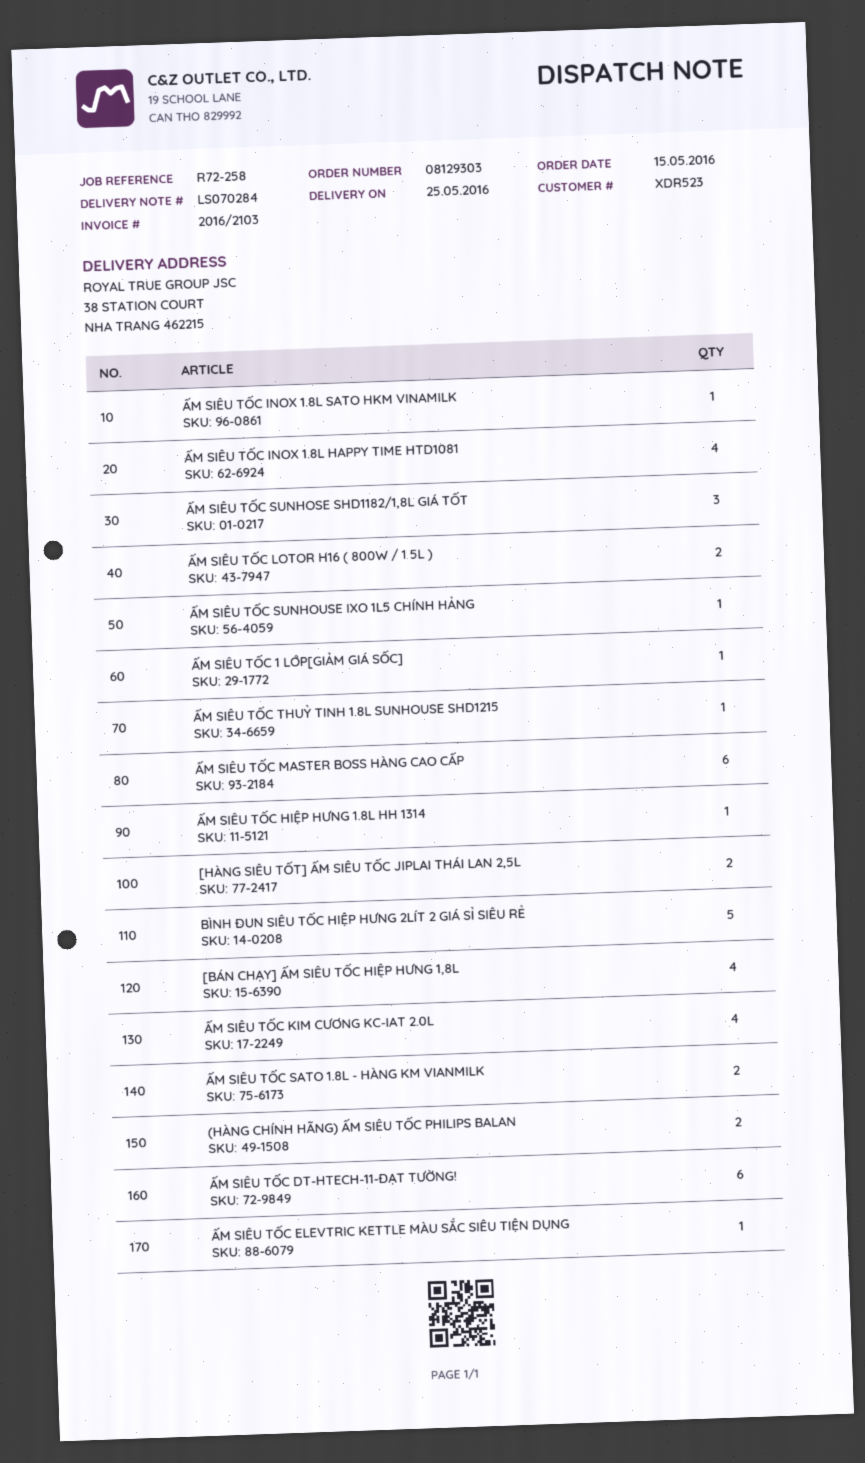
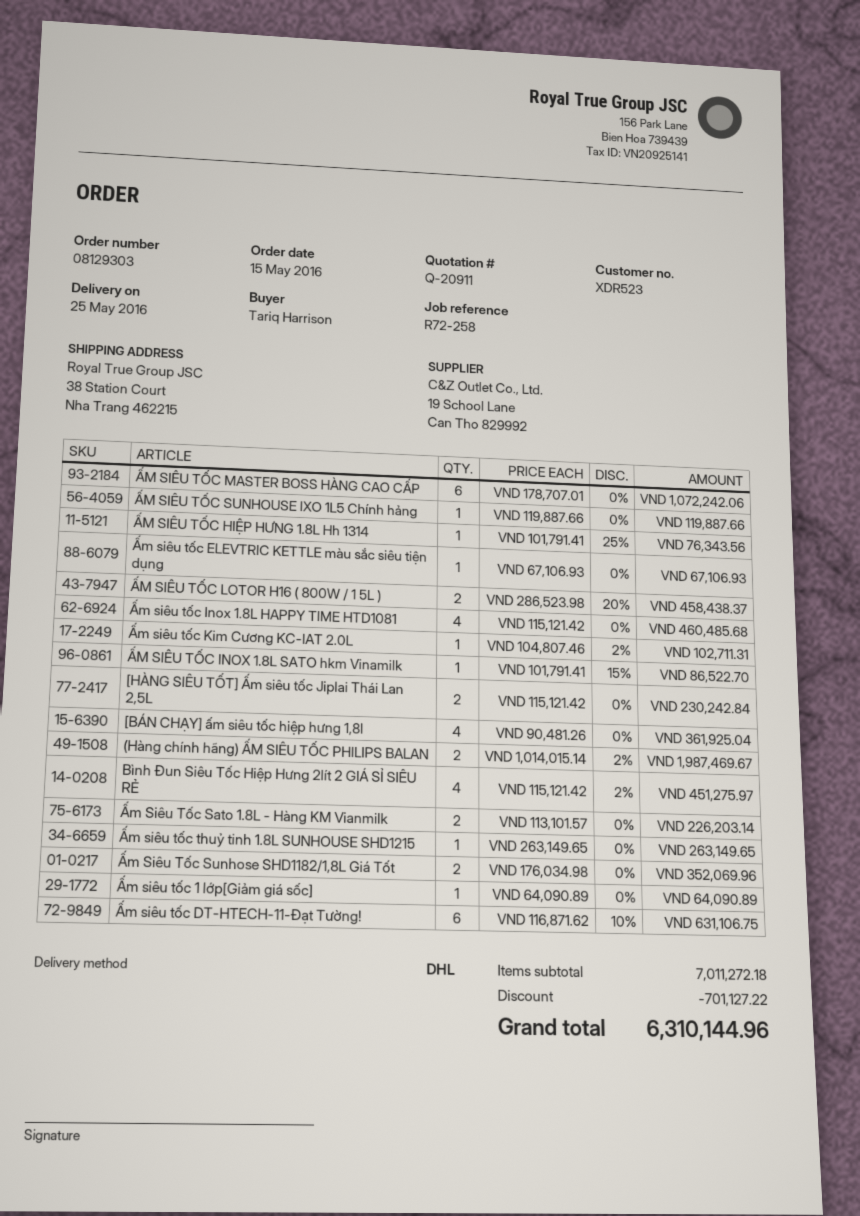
ẤM SIÊU TỐC SUNHOSE SHD1182/1,8L GIÁ TỐT: 3 -> 2
BÌNH ĐUN SIÊU TỐC HIỆP HƯNG 2LÍT 2 GIÁ SỈ SIÊU RẺ: 5 -> 4
ẤM SIÊU TỐC KIM CƯƠNG KC-IAT 2.0L: 4 -> 1

